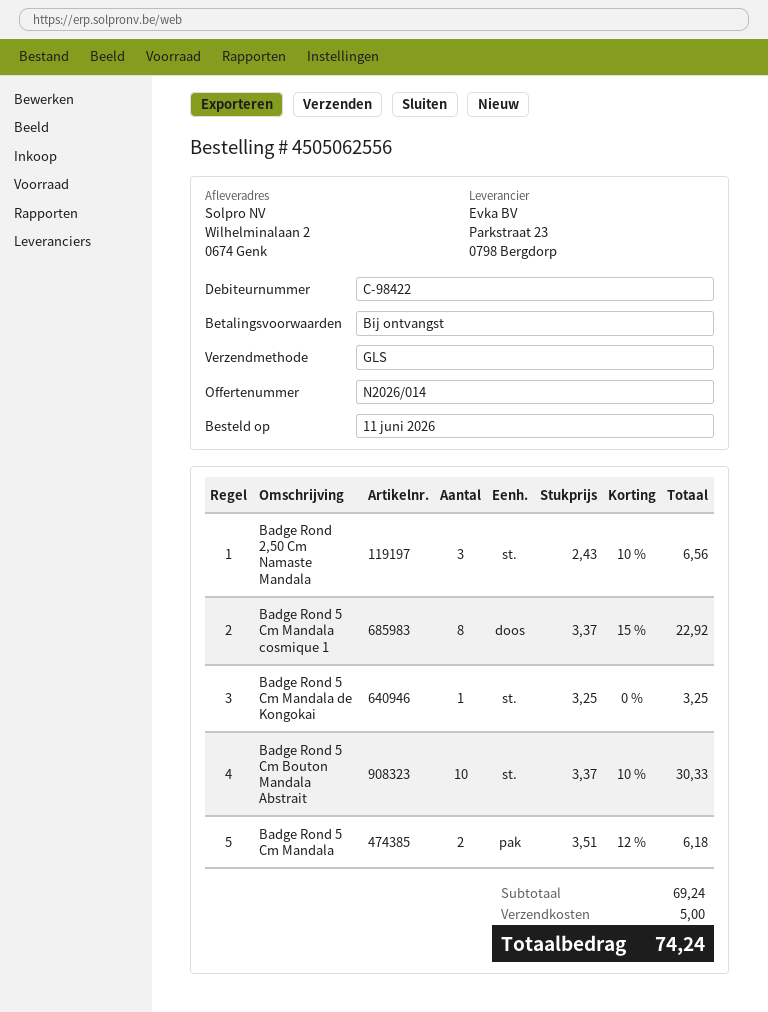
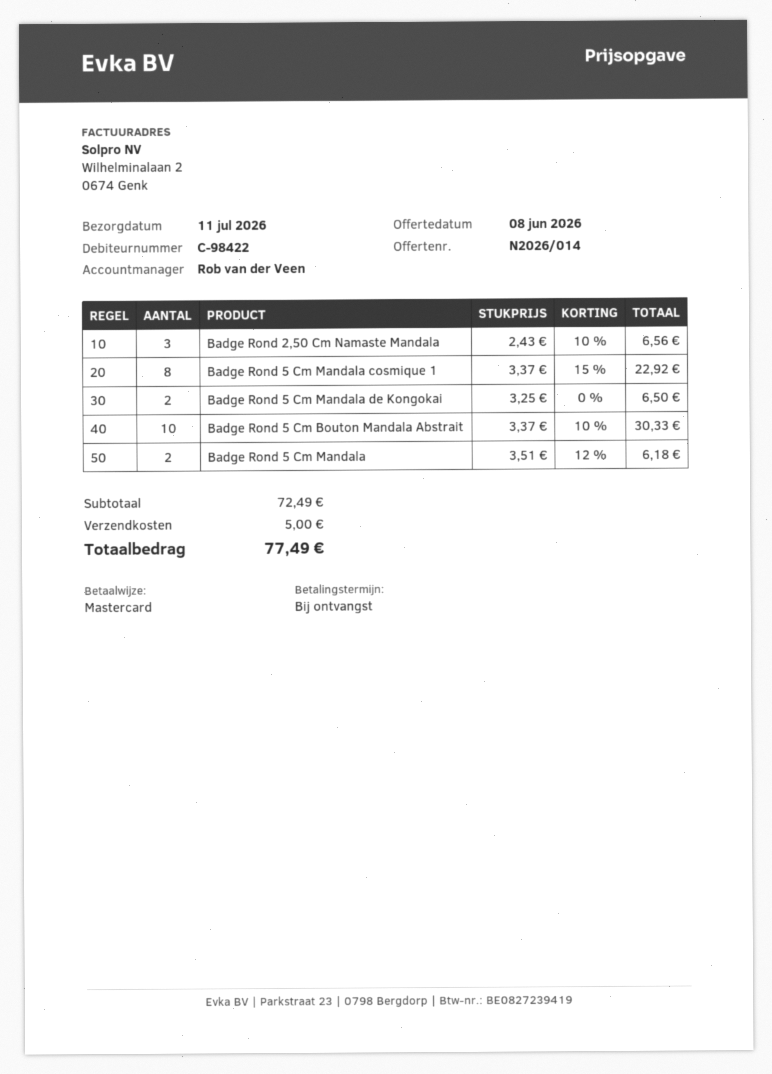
Badge Rond 5 Cm Mandala de Kongokai: 1 x 3.25 = 3.25 -> 2 x 3.25 = 6.50
subtotal: 69.24 -> 72.49
total: 74.24 -> 77.49

